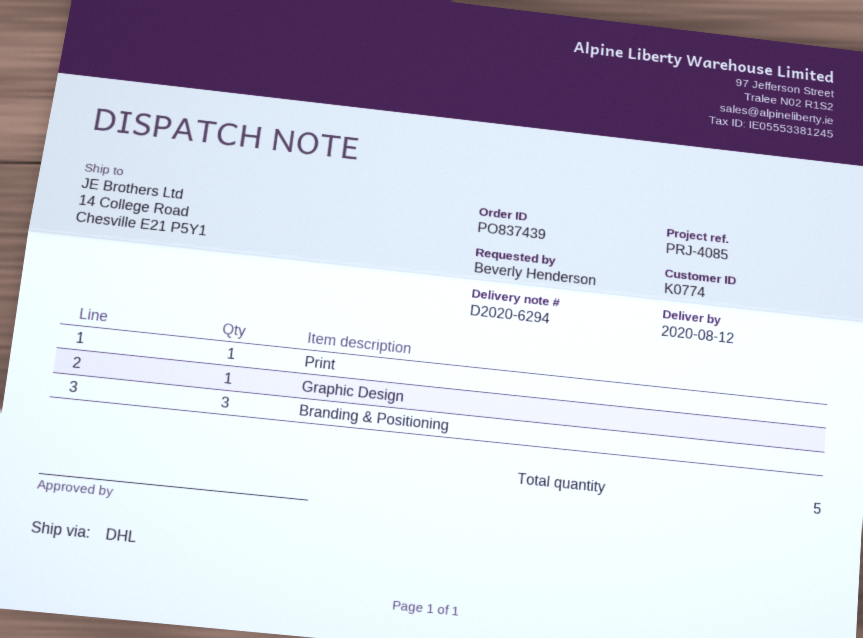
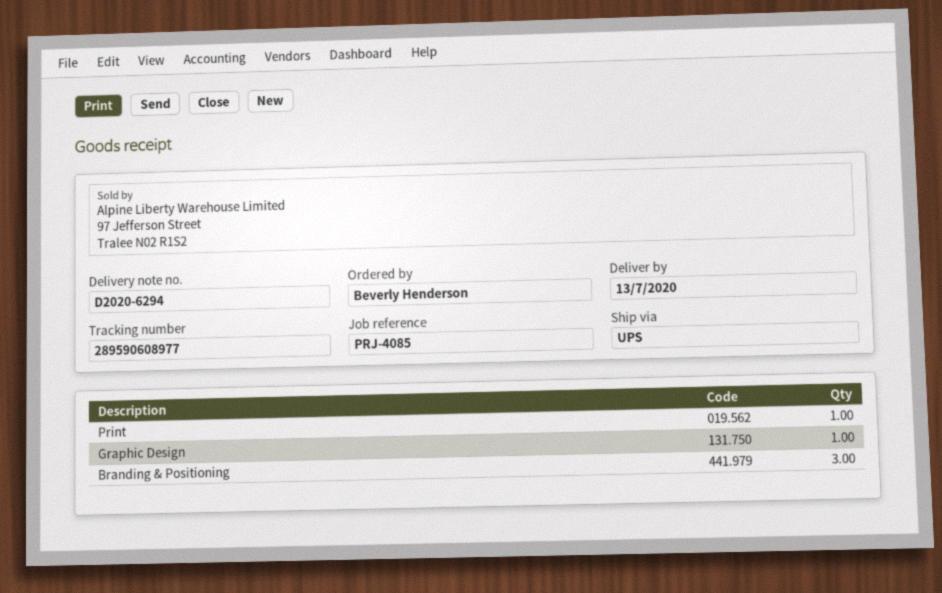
delivery date: 2020-08-12 -> 2020-07-13
shipping method: DHL -> UPS

